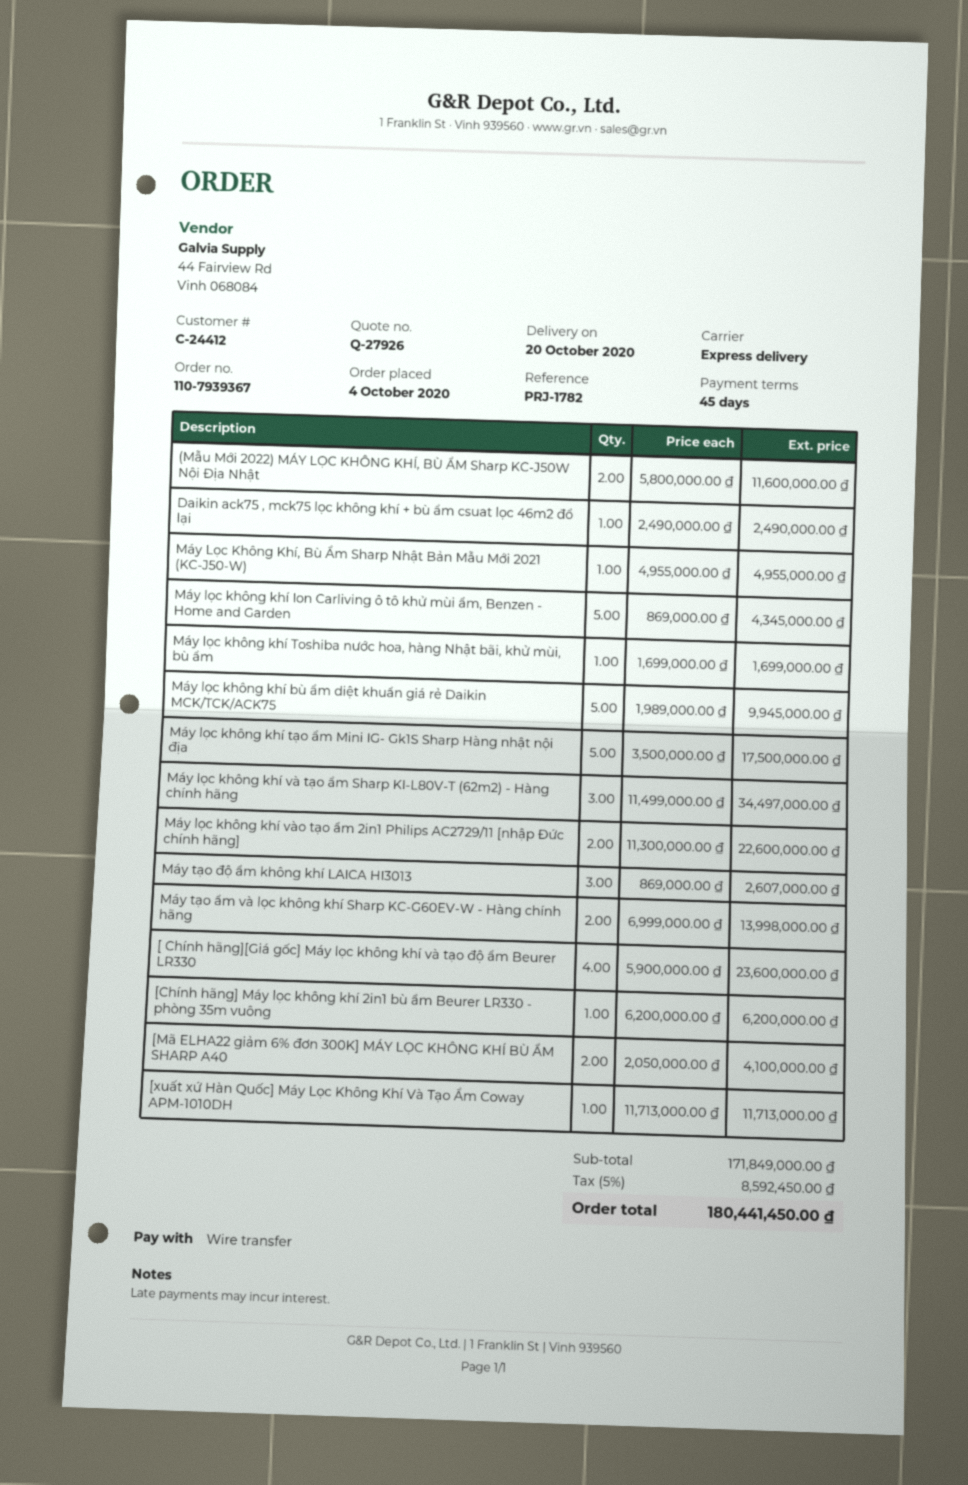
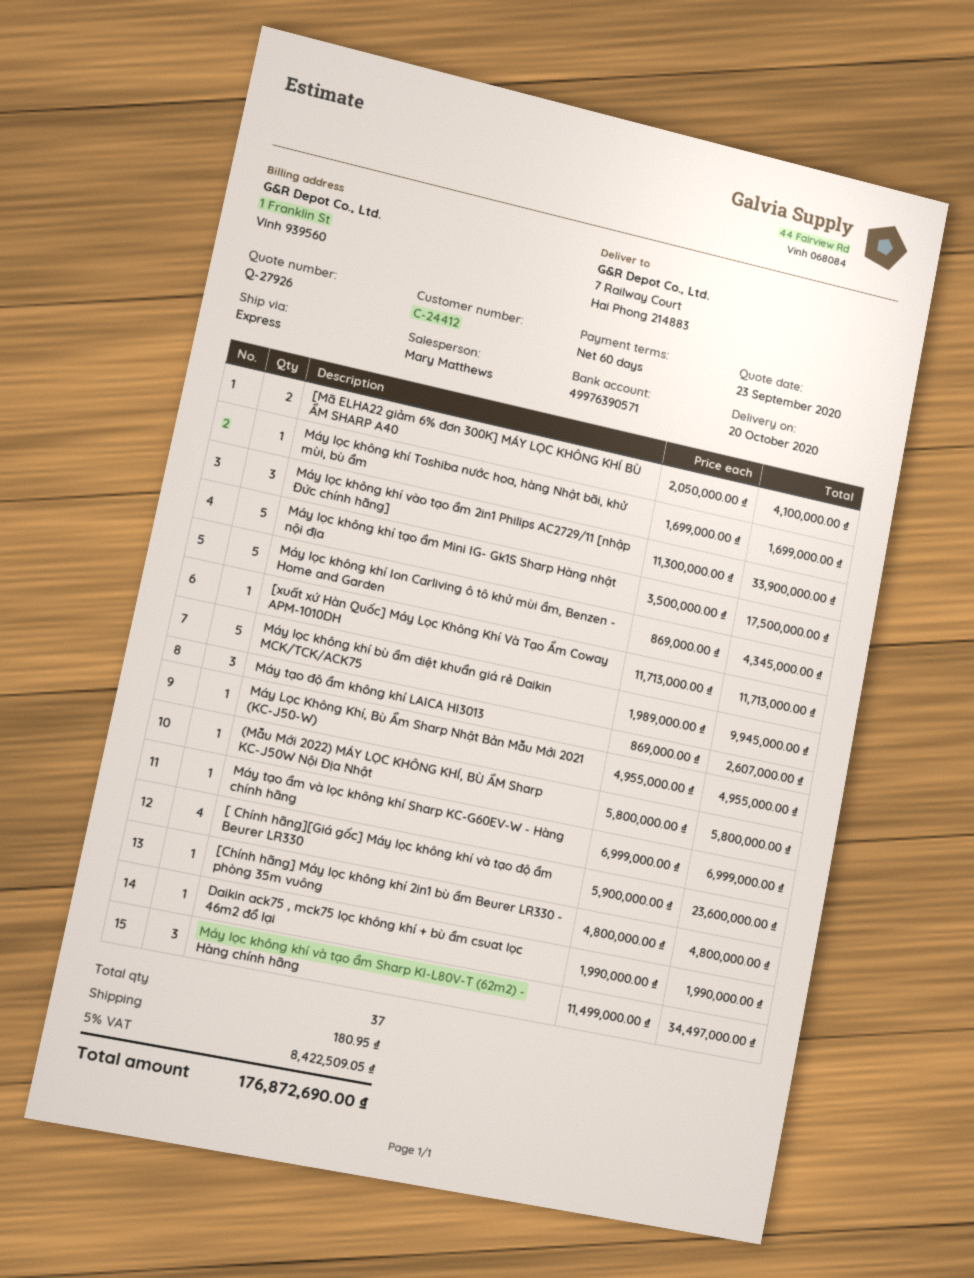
payment terms: 45 days -> 60 days
(Mẫu Mới 2022) MÁY LỌC KHÔNG KHÍ, BÙ ẨM Sharp KC-J50W Nội Địa Nhật: 2 x 5800000.00 = 11600000.00 -> 1 x 5800000.00 = 5800000.00
Daikin ack75 , mck75 lọc không khí + bù ẩm csuat lọc 46m2 đổ lại: 1 x 2490000.00 = 2490000.00 -> 1 x 1990000.00 = 1990000.00
Máy lọc không khí vào tạo ẩm 2in1 Philips AC2729/11 [nhập Đức chính hãng]: 2 x 11300000.00 = 22600000.00 -> 3 x 11300000.00 = 33900000.00
Máy tạo ẩm và lọc không khí Sharp KC-G60EV-W - Hàng chính hãng: 2 x 6999000.00 = 13998000.00 -> 1 x 6999000.00 = 6999000.00
[Chính hãng] Máy lọc không khí 2in1 bù ẩm Beurer LR330 - phòng 35m vuông: 1 x 6200000.00 = 6200000.00 -> 1 x 4800000.00 = 4800000.00
shipping: none -> 180.95
tax: 5% = 8592450.00 -> 5% = 8422509.05
total: 180441450.00 -> 176872690.00

